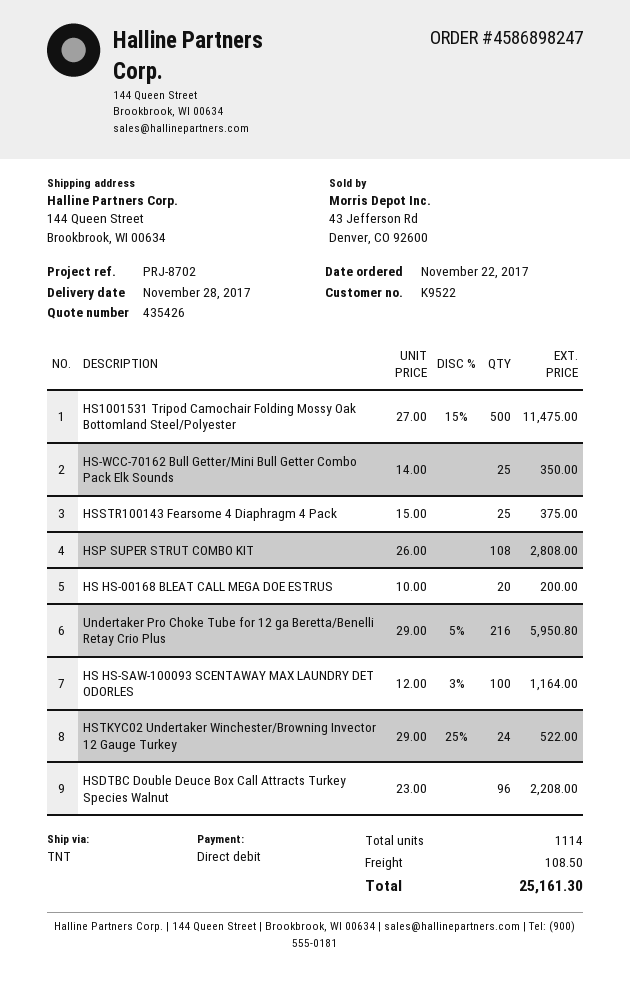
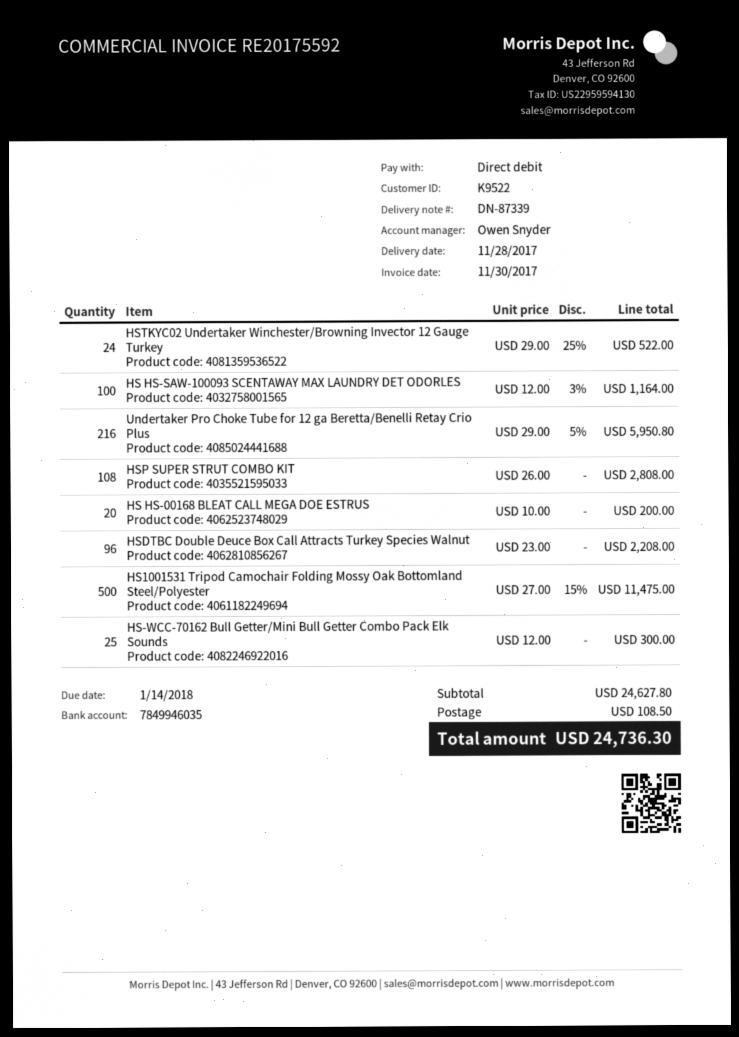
HS-WCC-70162 Bull Getter/Mini Bull Getter Combo Pack Elk Sounds: 25 x 14.00 = 350.00 -> 25 x 12.00 = 300.00
HSSTR100143 Fearsome 4 Diaphragm 4 Pack: 25 x 15.00 = 375.00 -> none
total: 25161.30 -> 24736.30

